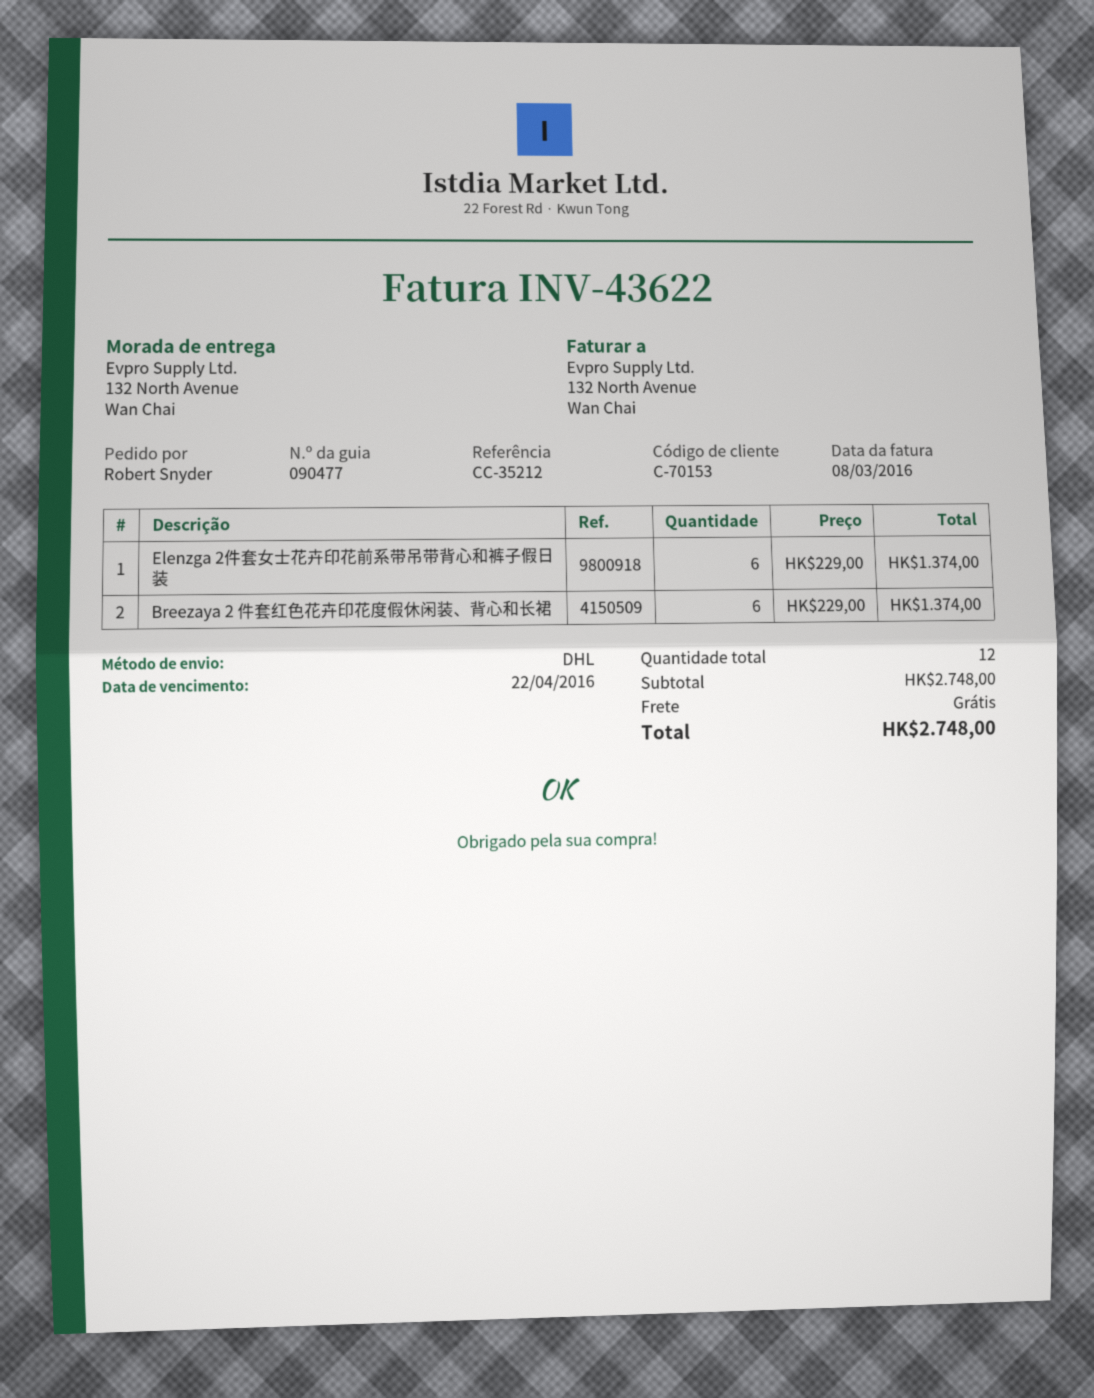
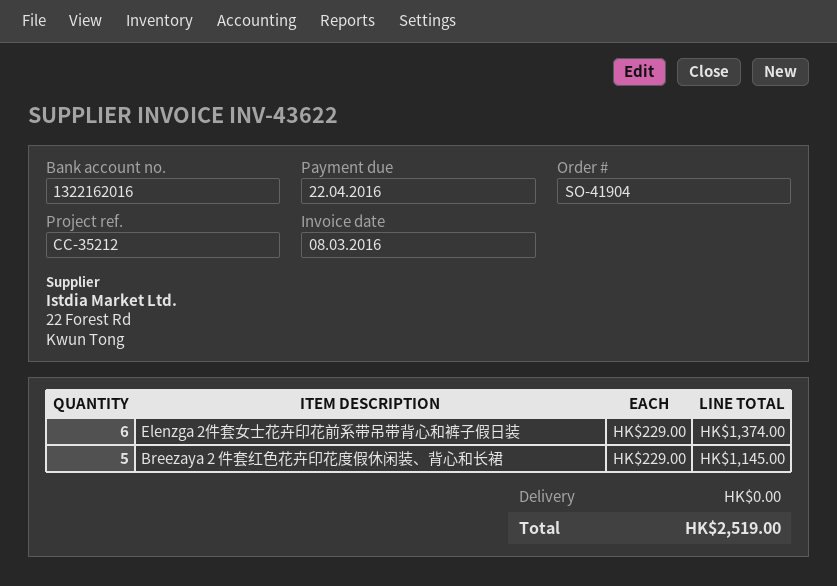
Breezaya 2 件套红色花卉印花度假休闲装、背心和长裙: 6 x 229.00 = 1374.00 -> 5 x 229.00 = 1145.00
total: 2748.00 -> 2519.00

